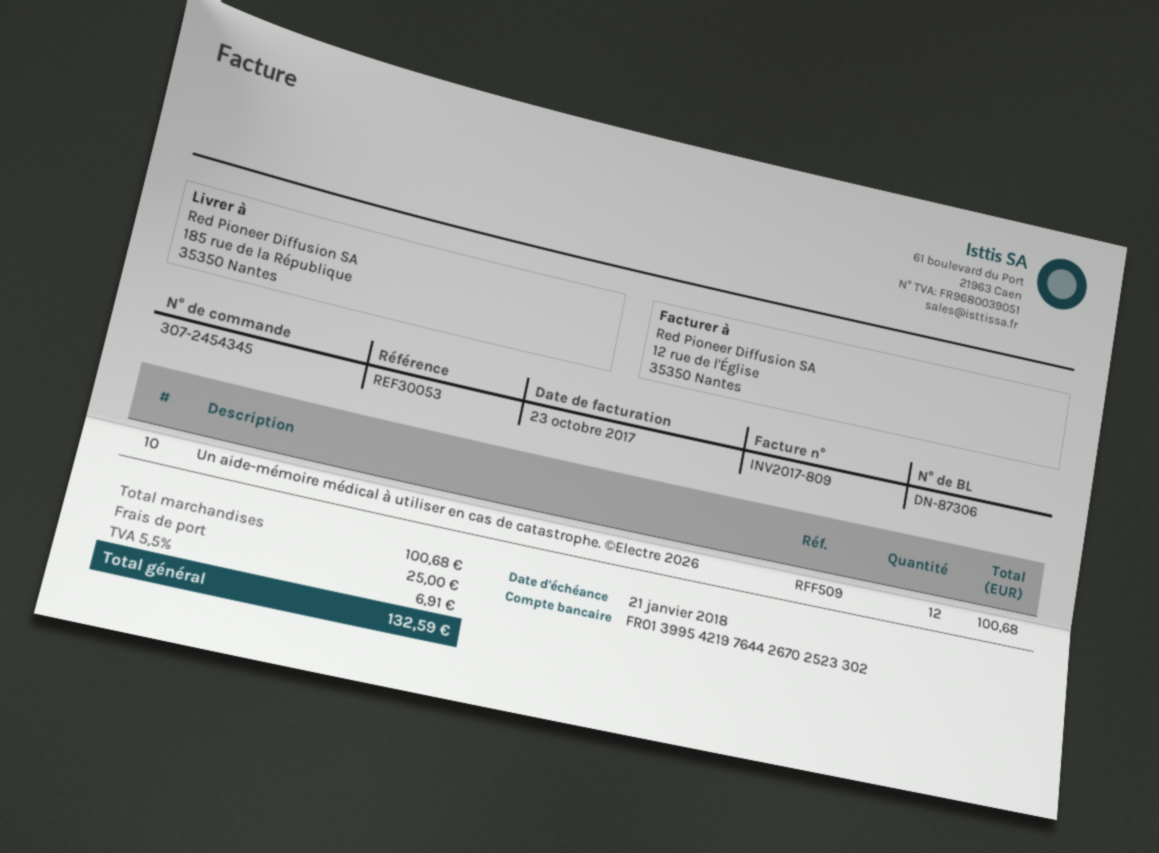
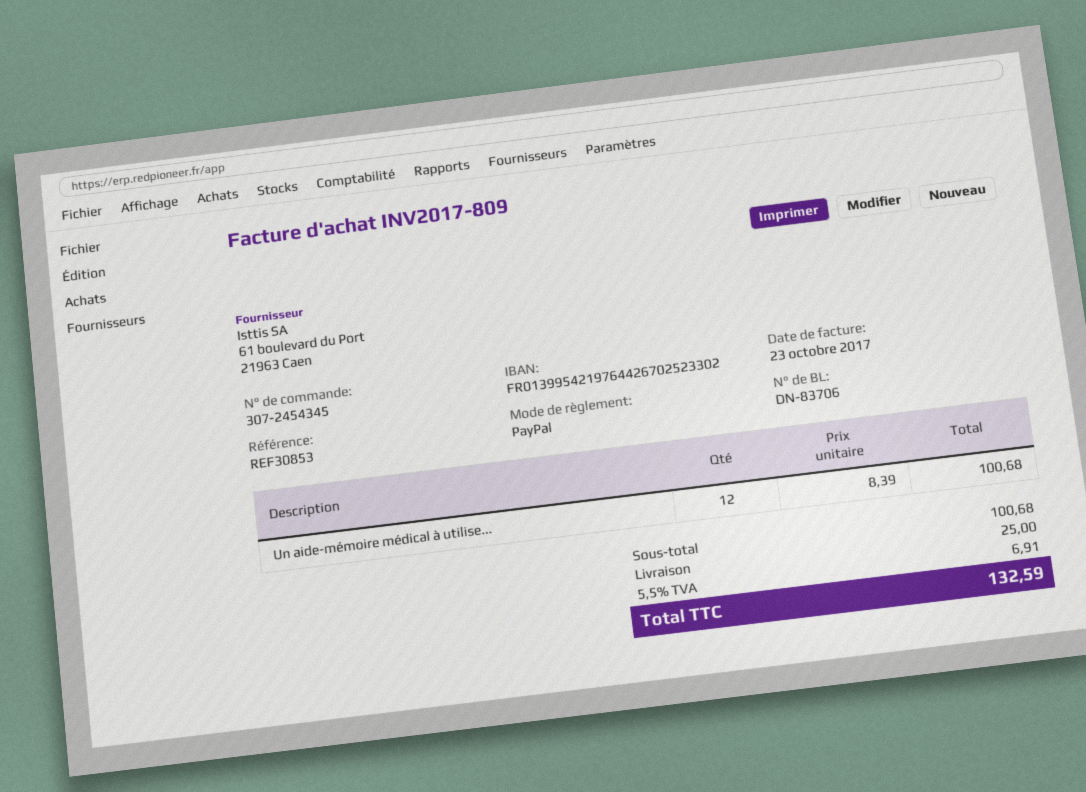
delivery note number: DN-87306 -> DN-83706
reference: REF30053 -> REF30853

